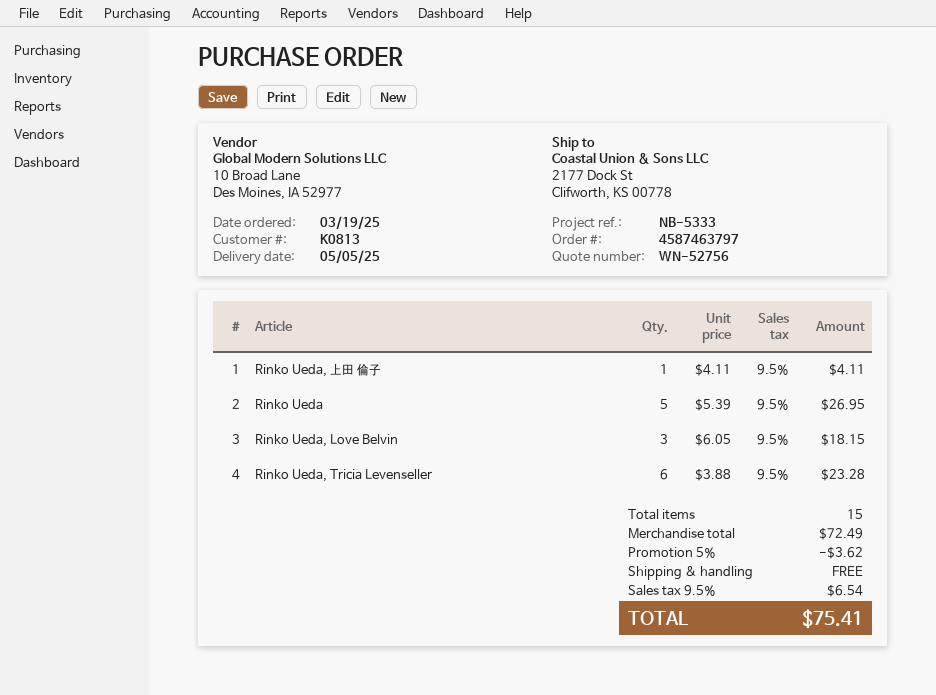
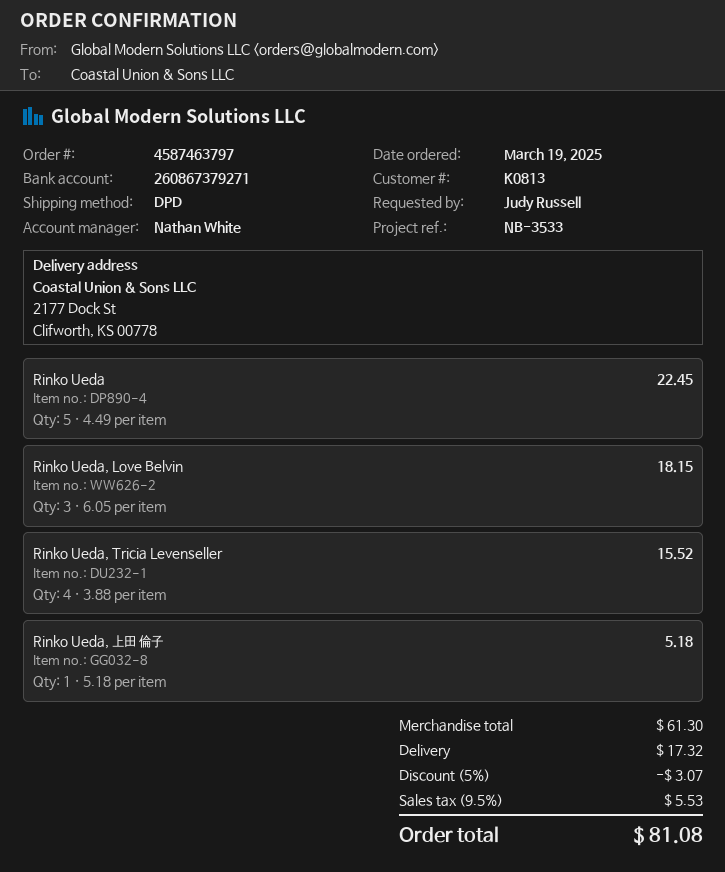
reference: NB-5333 -> NB-3533
Rinko Ueda, 上田 倫子: 1 x 4.11 = 4.11 -> 1 x 5.18 = 5.18
Rinko Ueda: 5 x 5.39 = 26.95 -> 5 x 4.49 = 22.45
Rinko Ueda, Tricia Levenseller: 6 x 3.88 = 23.28 -> 4 x 3.88 = 15.52
subtotal: 72.49 -> 61.30
discount: 5% = 3.62 -> 5% = 3.07
shipping: 0.00 -> 17.32
tax: 9.5% = 6.54 -> 9.5% = 5.53
total: 75.41 -> 81.08

